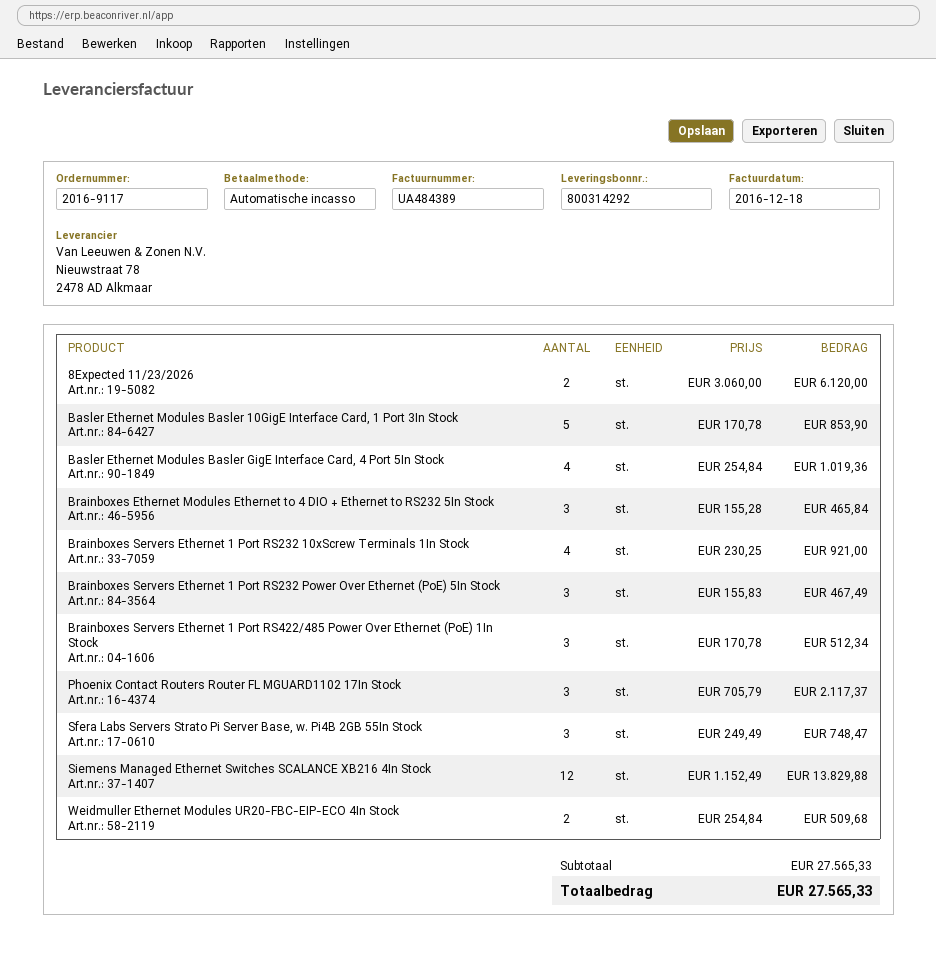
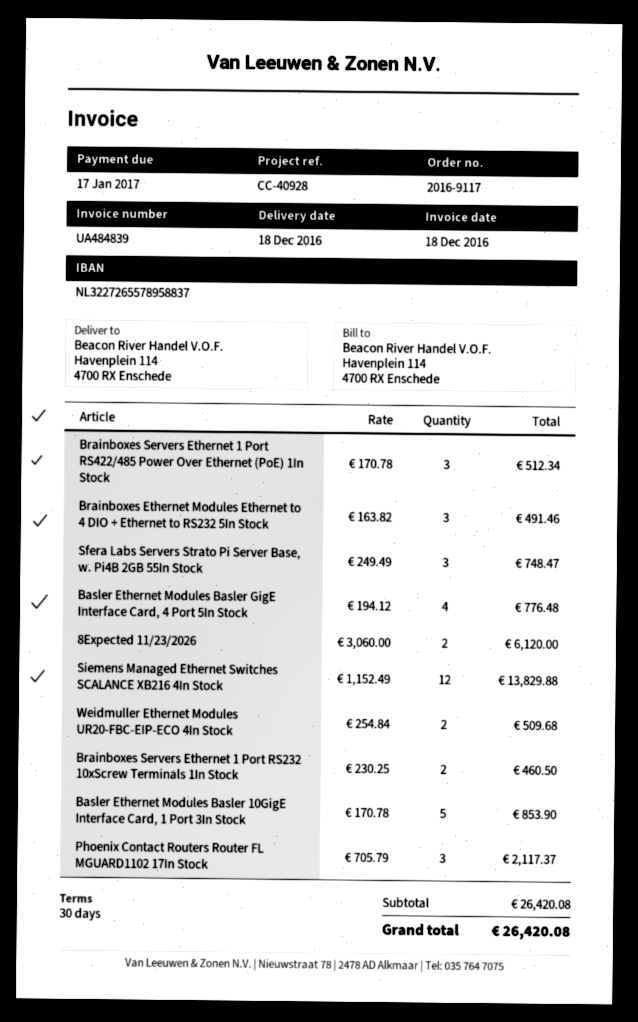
invoice number: UA484389 -> UA484839
Basler Ethernet Modules Basler GigE Interface Card, 4 Port 5In Stock: 4 x 254.84 = 1019.36 -> 4 x 194.12 = 776.48
Brainboxes Ethernet Modules Ethernet to 4 DIO + Ethernet to RS232 5In Stock: 3 x 155.28 = 465.84 -> 3 x 163.82 = 491.46
Brainboxes Servers Ethernet 1 Port RS232 10xScrew Terminals 1In Stock: 4 x 230.25 = 921.00 -> 2 x 230.25 = 460.50
Brainboxes Servers Ethernet 1 Port RS232 Power Over Ethernet (PoE) 5In Stock: 3 x 155.83 = 467.49 -> none
subtotal: 27565.33 -> 26420.08
total: 27565.33 -> 26420.08

